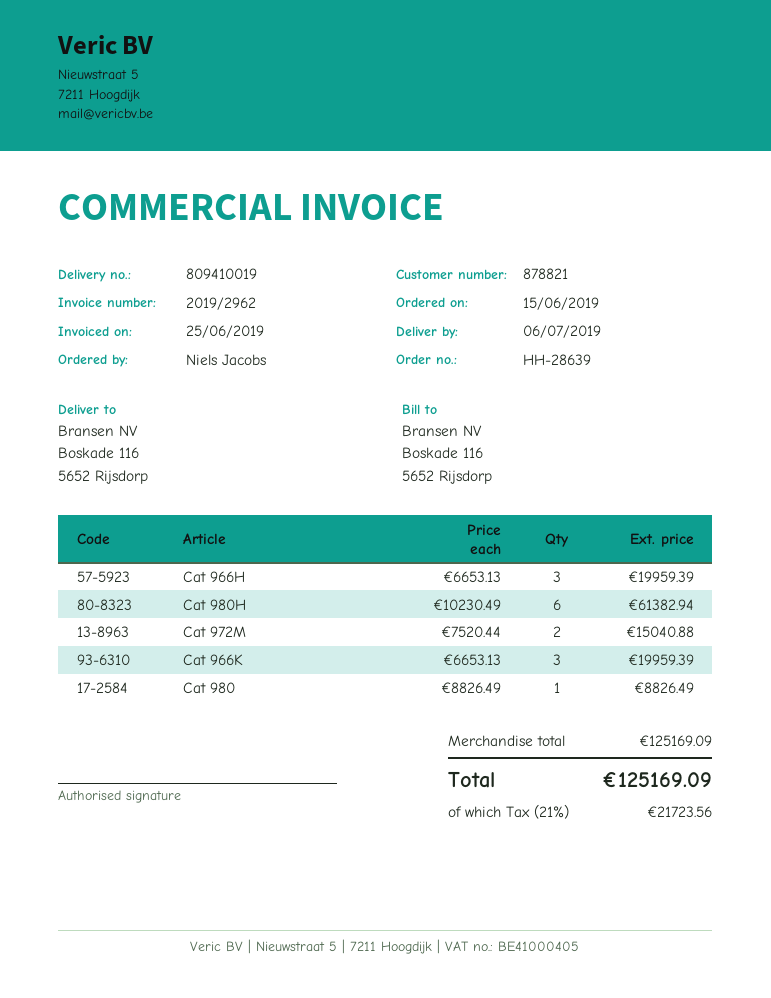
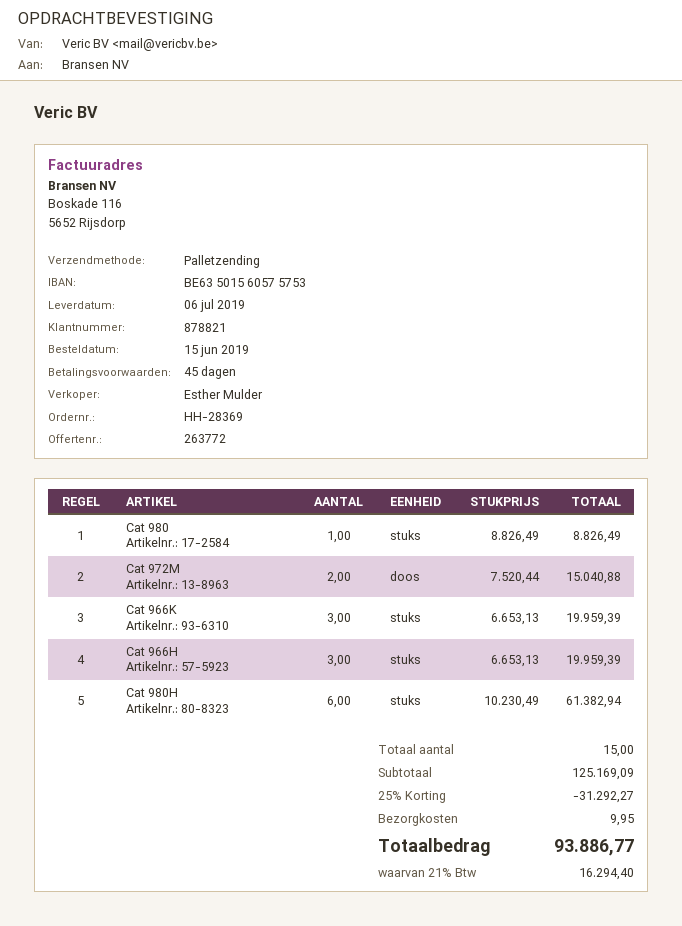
order number: HH-28639 -> HH-28369
discount: none -> 25% = 31292.27
shipping: none -> 9.95
tax: 21% = 21723.56 -> 21% = 16294.40
total: 125169.09 -> 93886.77

